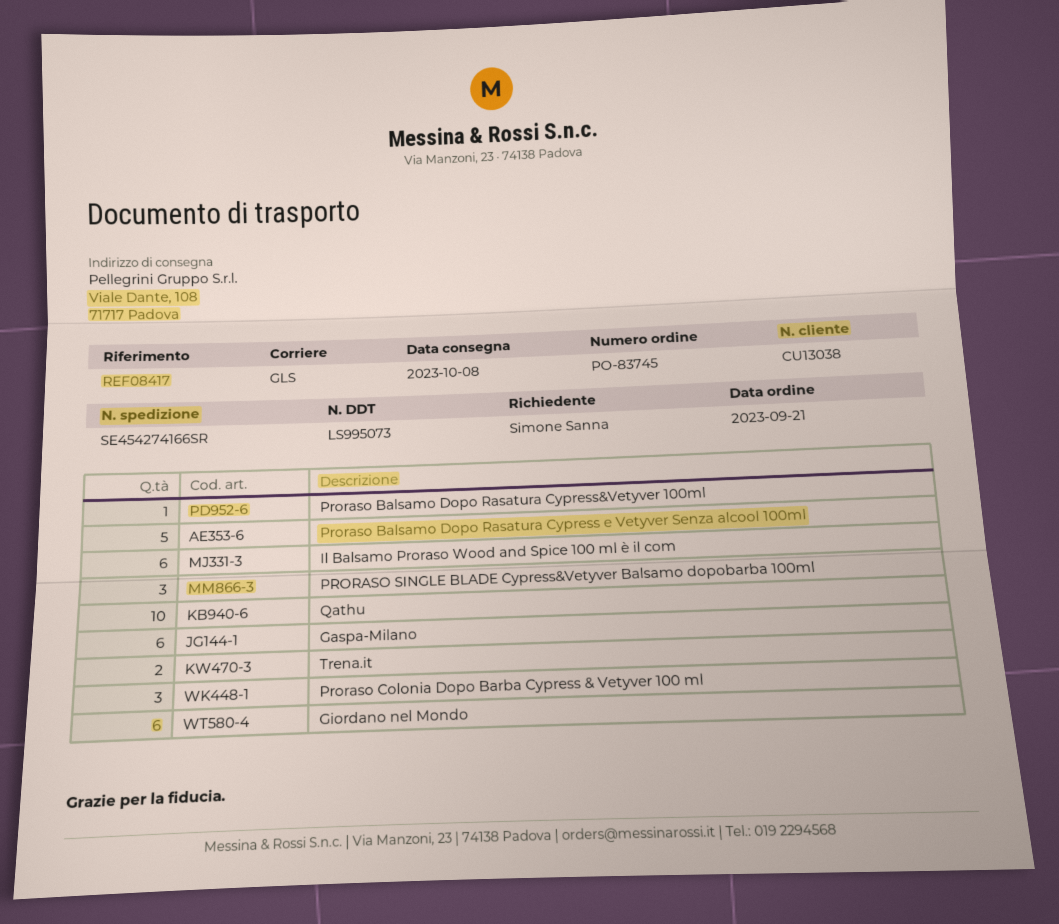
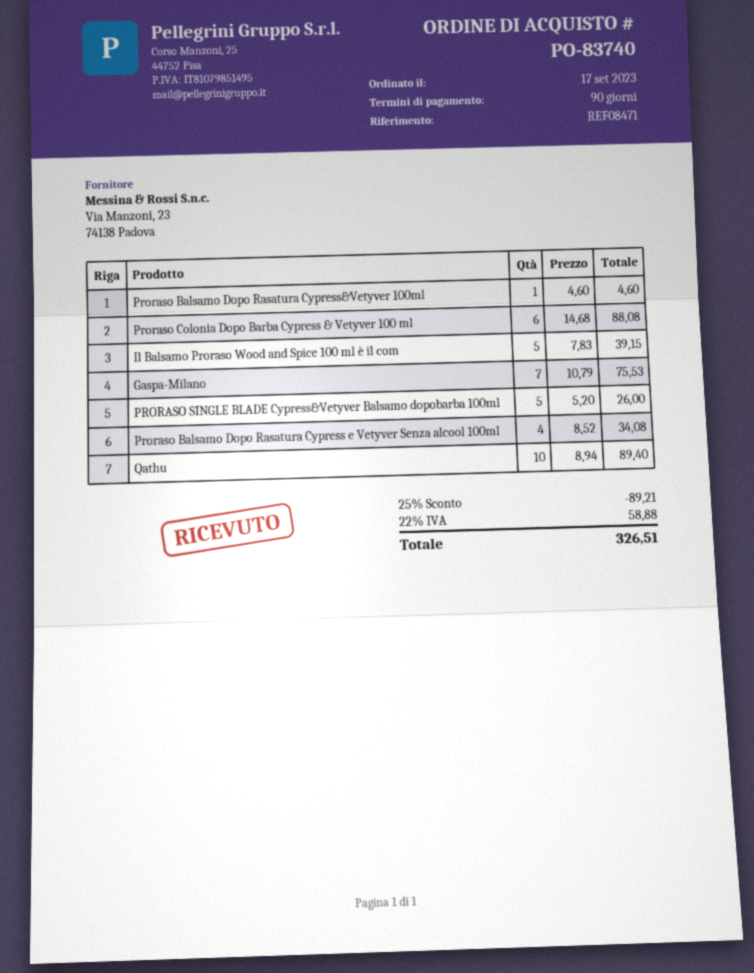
order number: PO-83745 -> PO-83740
order date: 2023-09-21 -> 2023-09-17
reference: REF08417 -> REF08471
Proraso Balsamo Dopo Rasatura Cypress e Vetyver Senza alcool 100ml: 5 -> 4
Il Balsamo Proraso Wood and Spice 100 ml è il com: 6 -> 5
PRORASO SINGLE BLADE Cypress&Vetyver Balsamo dopobarba 100ml: 3 -> 5
Gaspa-Milano: 6 -> 7
Trena.it: 2 -> none
Proraso Colonia Dopo Barba Cypress & Vetyver 100 ml: 3 -> 6
Giordano nel Mondo: 6 -> none

